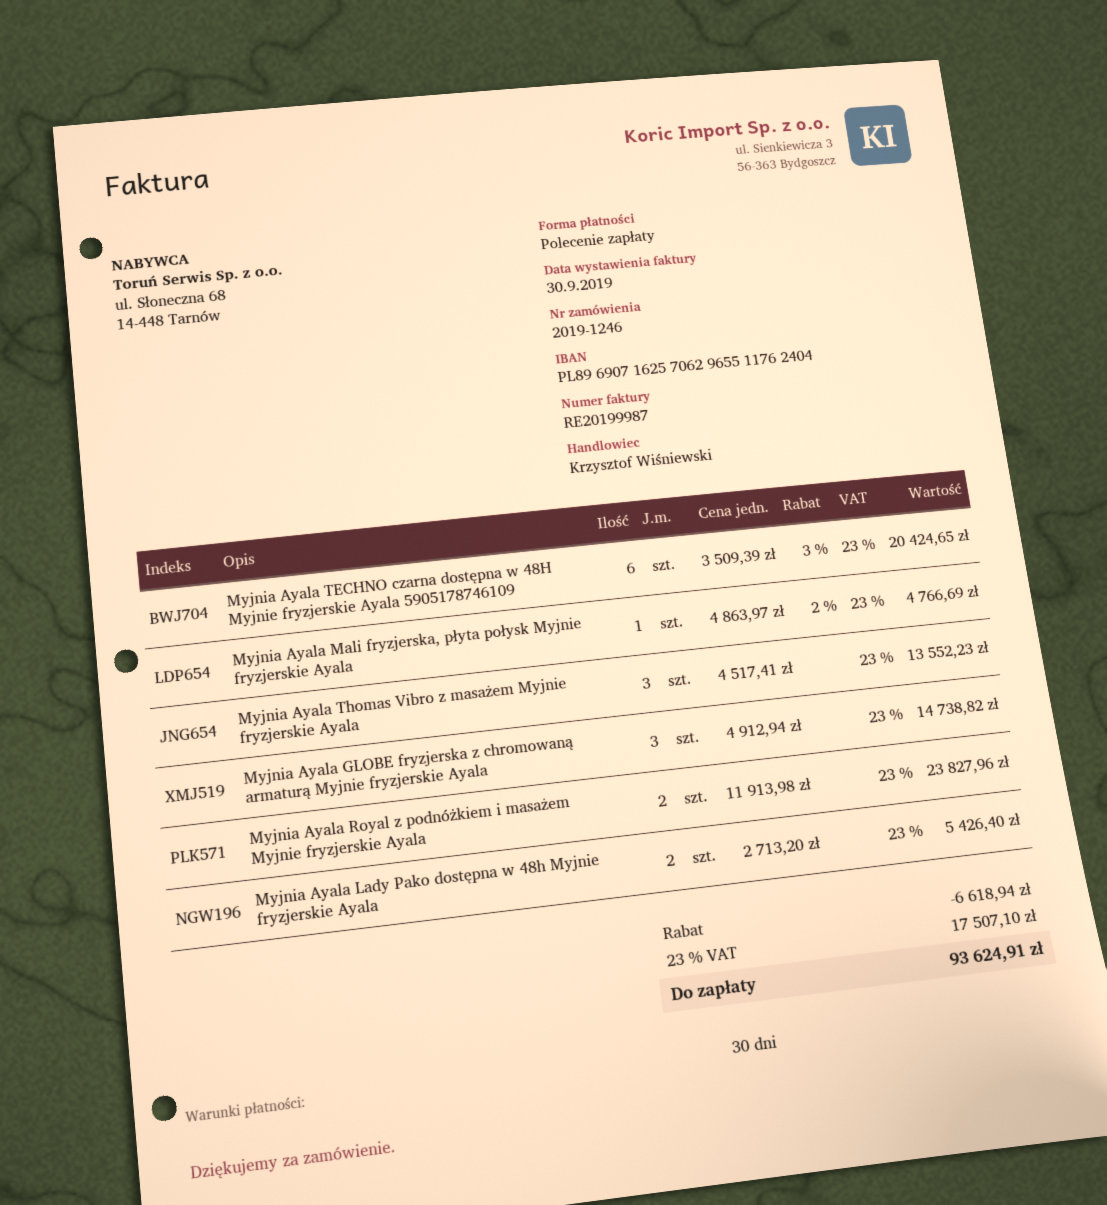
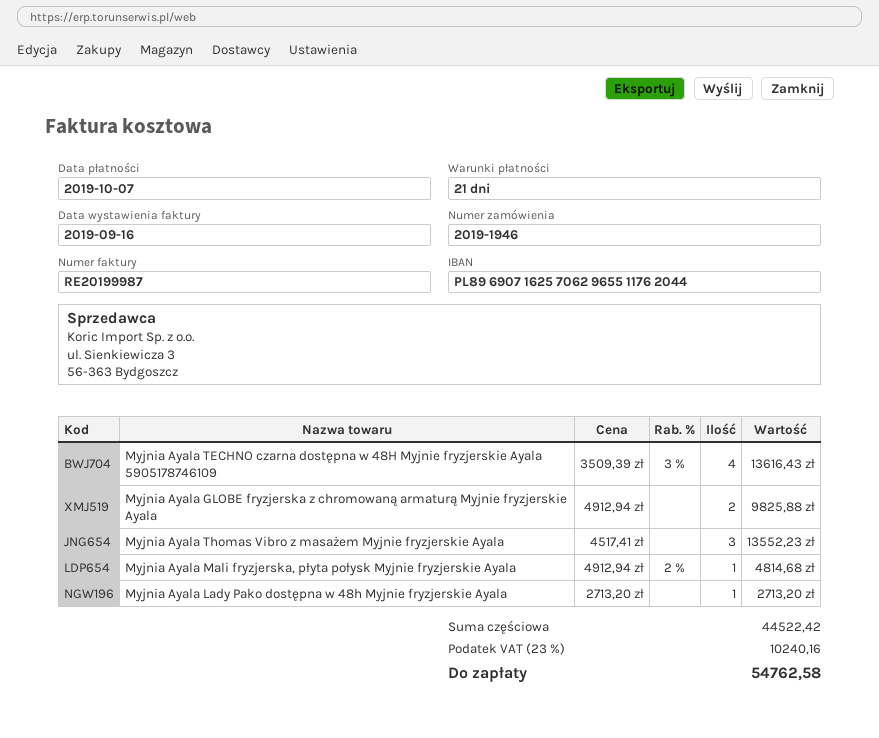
order number: 2019-1246 -> 2019-1946
invoice date: 2019-09-30 -> 2019-09-16
payment terms: 30 days -> 21 days
bank account: PL89690716257062965511762404 -> PL89690716257062965511762044
Myjnia Ayala TECHNO czarna dostępna w 48H Myjnie fryzjerskie Ayala 5905178746109: 6 x 3509.39 - 3% = 20424.65 -> 4 x 3509.39 - 3% = 13616.43
Myjnia Ayala Mali fryzjerska, płyta połysk Myjnie fryzjerskie Ayala: 1 x 4863.97 - 2% = 4766.69 -> 1 x 4912.94 - 2% = 4814.68
Myjnia Ayala GLOBE fryzjerska z chromowaną armaturą Myjnie fryzjerskie Ayala: 3 x 4912.94 = 14738.82 -> 2 x 4912.94 = 9825.88
Myjnia Ayala Royal z podnóżkiem i masażem Myjnie fryzjerskie Ayala: 2 x 11913.98 = 23827.96 -> none
Myjnia Ayala Lady Pako dostępna w 48h Myjnie fryzjerskie Ayala: 2 x 2713.20 = 5426.40 -> 1 x 2713.20 = 2713.20
discount: 6618.94 -> none
tax: 23% = 17507.10 -> 23% = 10240.16
total: 93624.91 -> 54762.58

